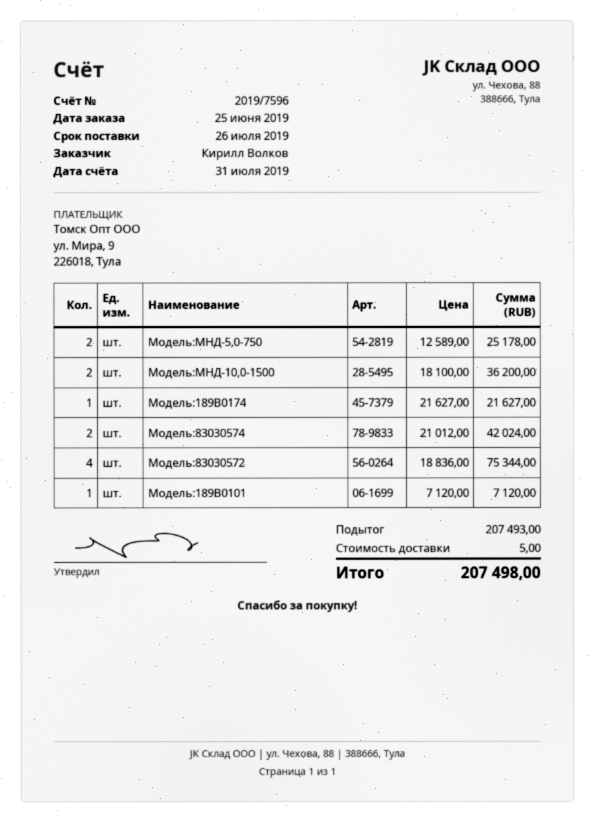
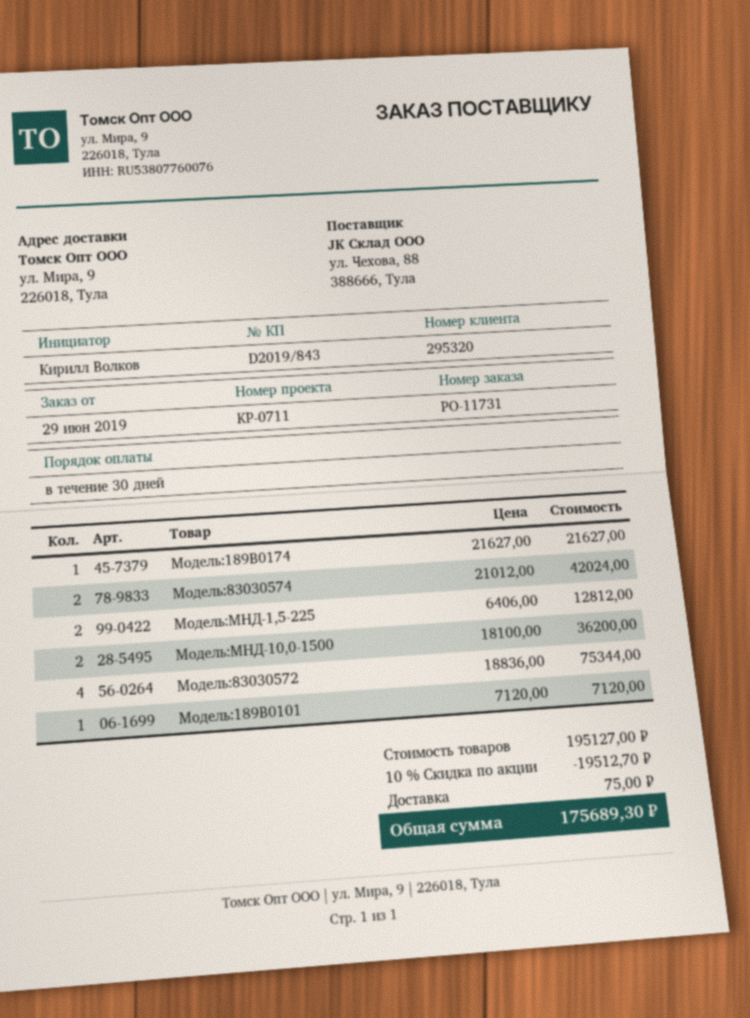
order date: 2019-06-25 -> 2019-06-29
Модель:МНД-5,0-750: 2 x 12589.00 = 25178.00 -> none
Модель:МНД-1,5-225: none -> 2 x 6406.00 = 12812.00
subtotal: 207493.00 -> 195127.00
discount: none -> 10% = 19512.70
shipping: 5.00 -> 75.00
total: 207498.00 -> 175689.30

